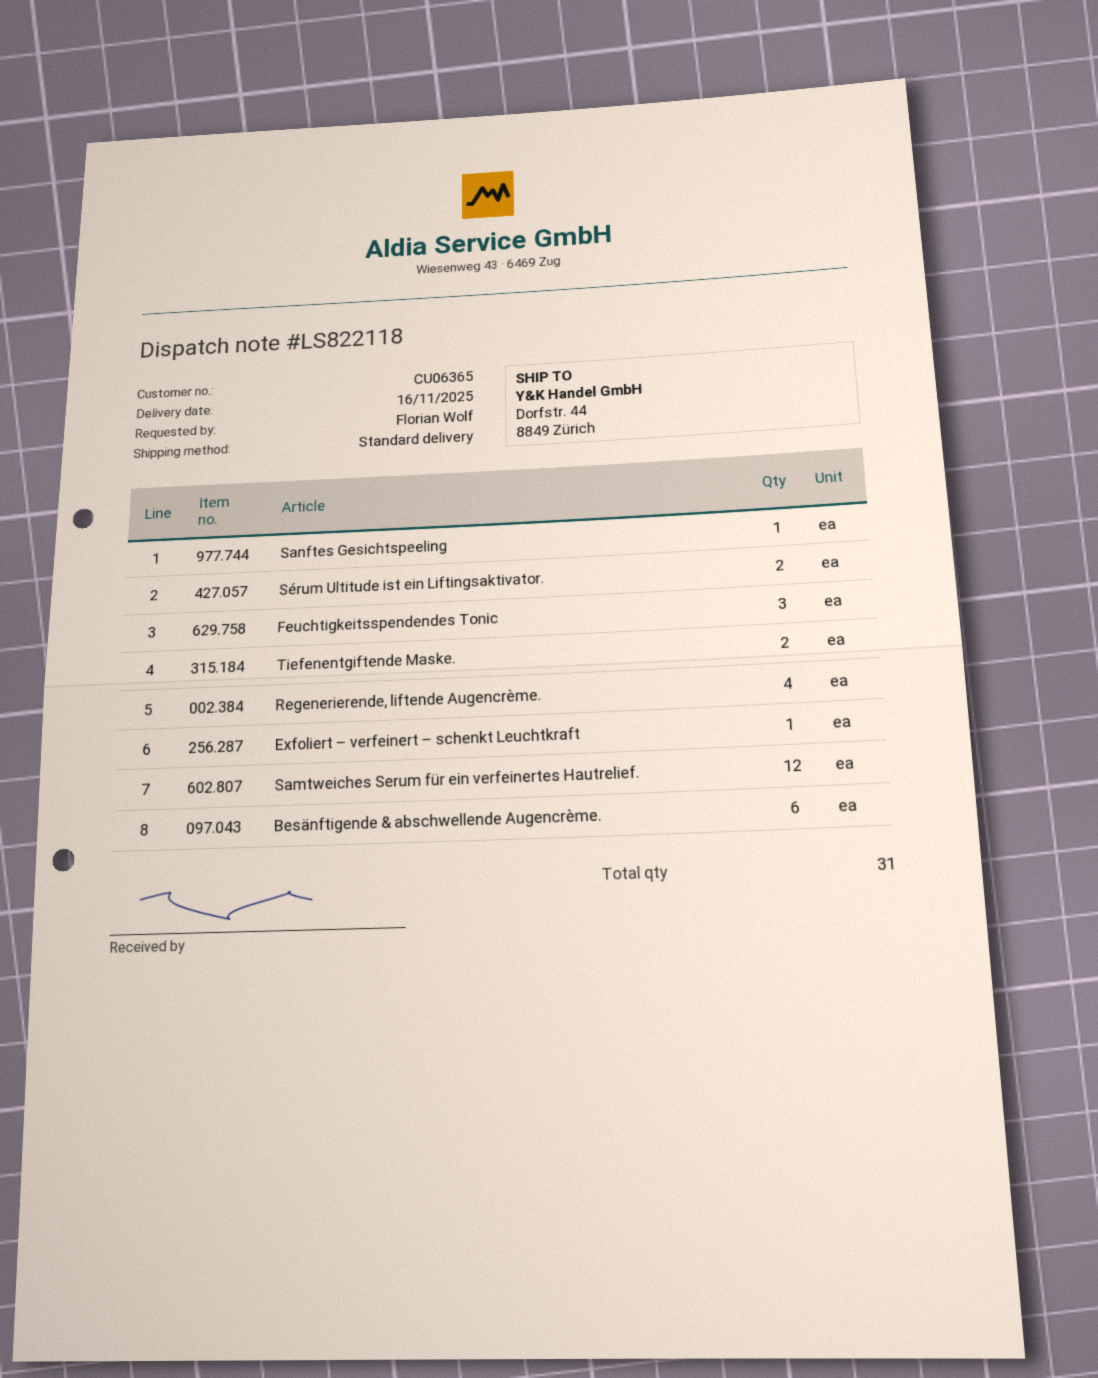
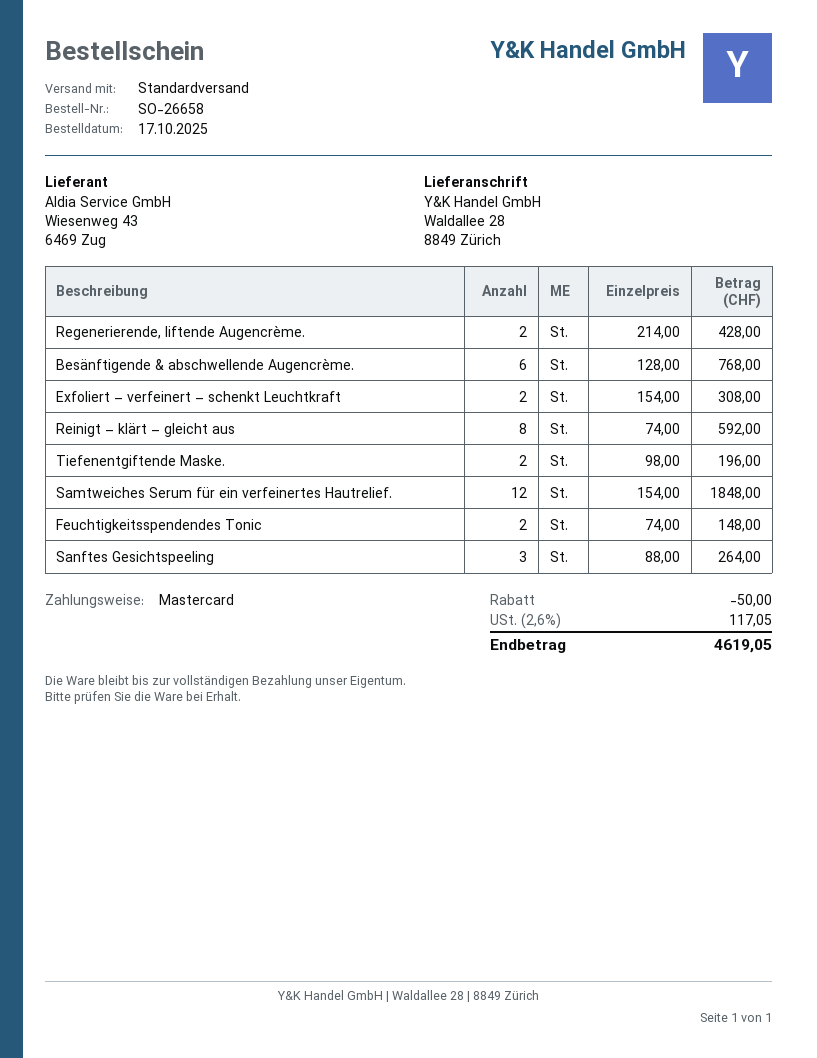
ship to: Dorfstr. 44, 8849 Zürich -> Waldallee 28, 8849 Zürich
Sanftes Gesichtspeeling: 1 -> 3
Sérum Ultitude ist ein Liftingsaktivator.: 2 -> none
Feuchtigkeitsspendendes Tonic: 3 -> 2
Regenerierende, liftende Augencrème.: 4 -> 2
Exfoliert – verfeinert – schenkt Leuchtkraft: 1 -> 2
Reinigt – klärt – gleicht aus: none -> 8

